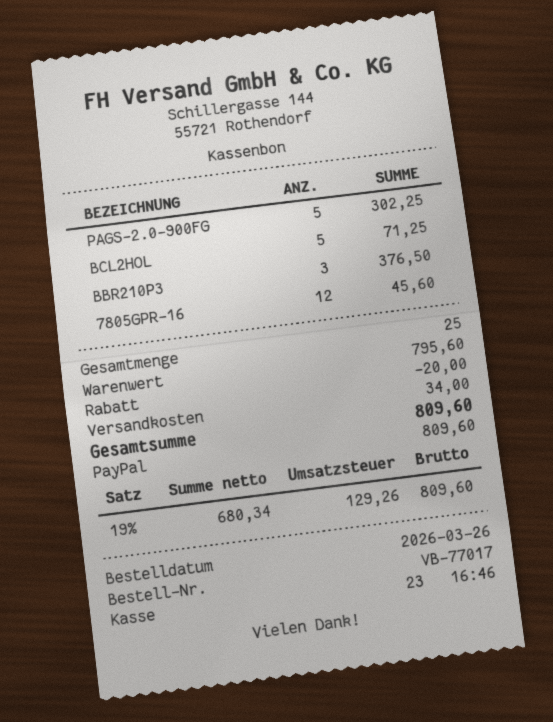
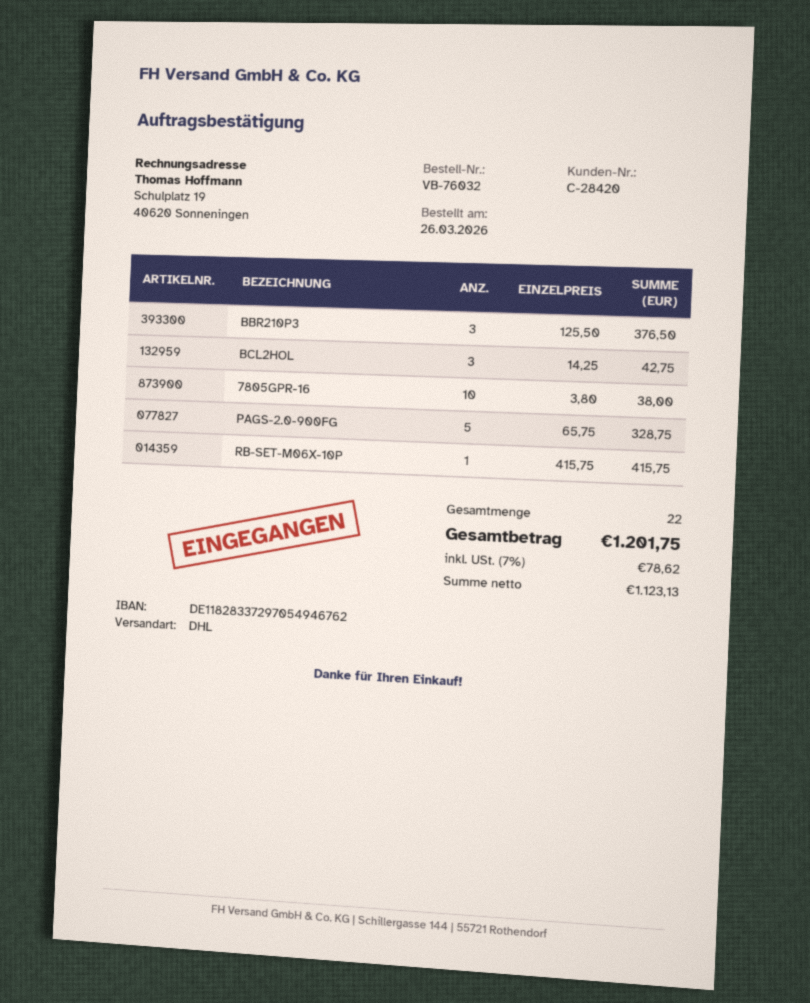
order number: VB-77017 -> VB-76032
PAGS-2.0-900FG: 5 for 302.25 -> 5 for 328.75
BCL2HOL: 5 for 71.25 -> 3 for 42.75
7805GPR-16: 12 for 45.60 -> 10 for 38.00
RB-SET-M06X-10P: none -> 1 for 415.75
total quantity: 25 -> 22
discount: 20.00 -> none
shipping: 34.00 -> none
net: 680.34 -> 1123.13
tax: 19% = 129.26 -> 7% = 78.62
total: 809.60 -> 1201.75

